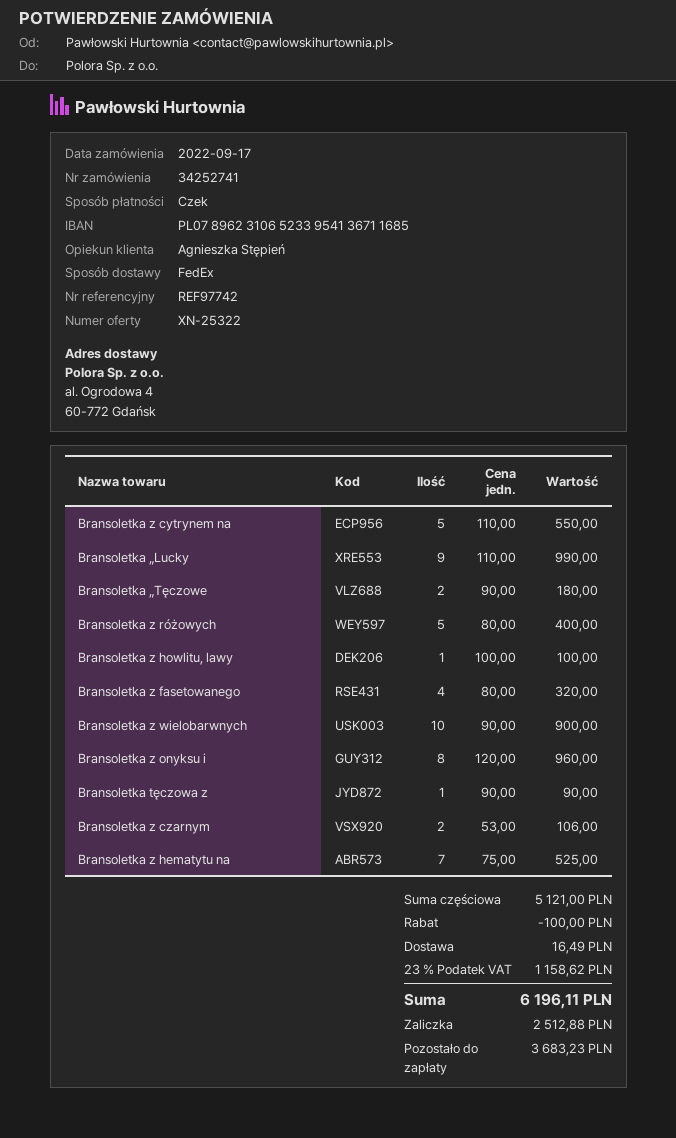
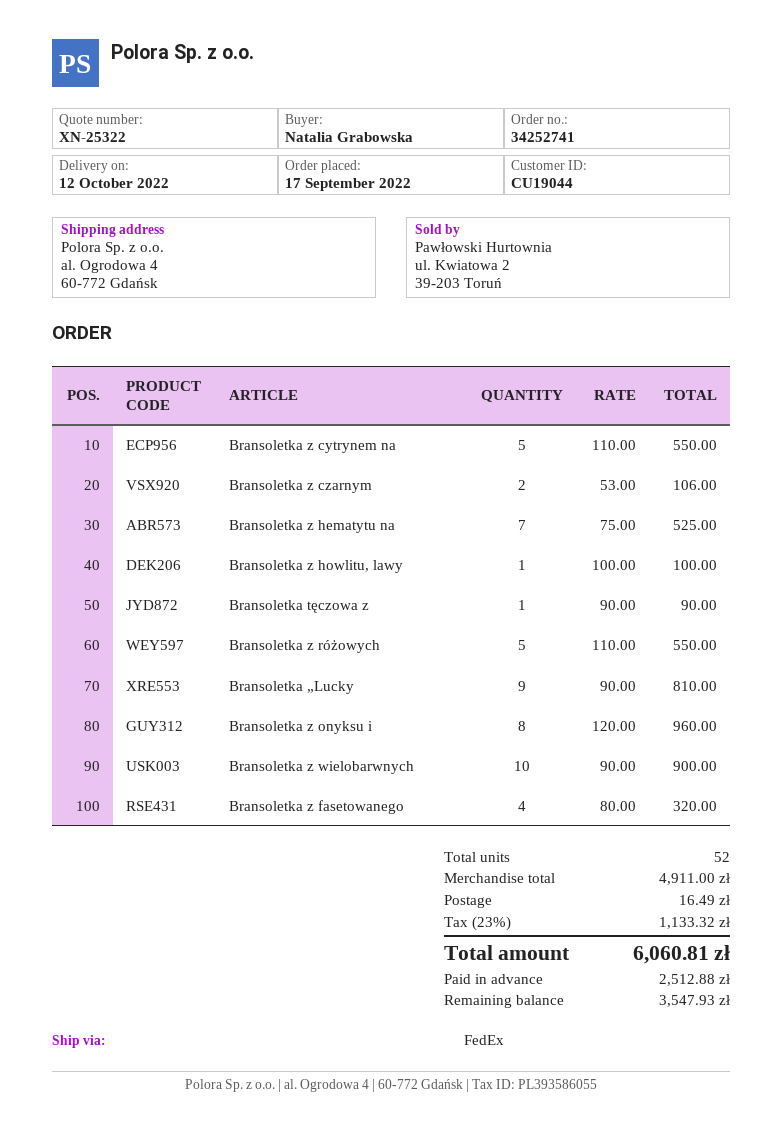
Bransoletka „Lucky: 9 x 110.00 = 990.00 -> 9 x 90.00 = 810.00
Bransoletka „Tęczowe: 2 x 90.00 = 180.00 -> none
Bransoletka z różowych: 5 x 80.00 = 400.00 -> 5 x 110.00 = 550.00
subtotal: 5121.00 -> 4911.00
discount: 100.00 -> none
tax: 23% = 1158.62 -> 23% = 1133.32
total: 6196.11 -> 6060.81
balance: 3683.23 -> 3547.93

